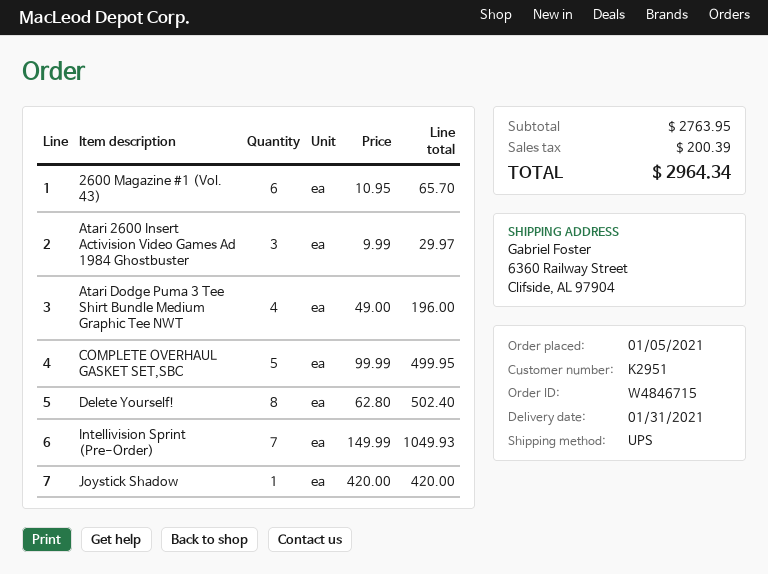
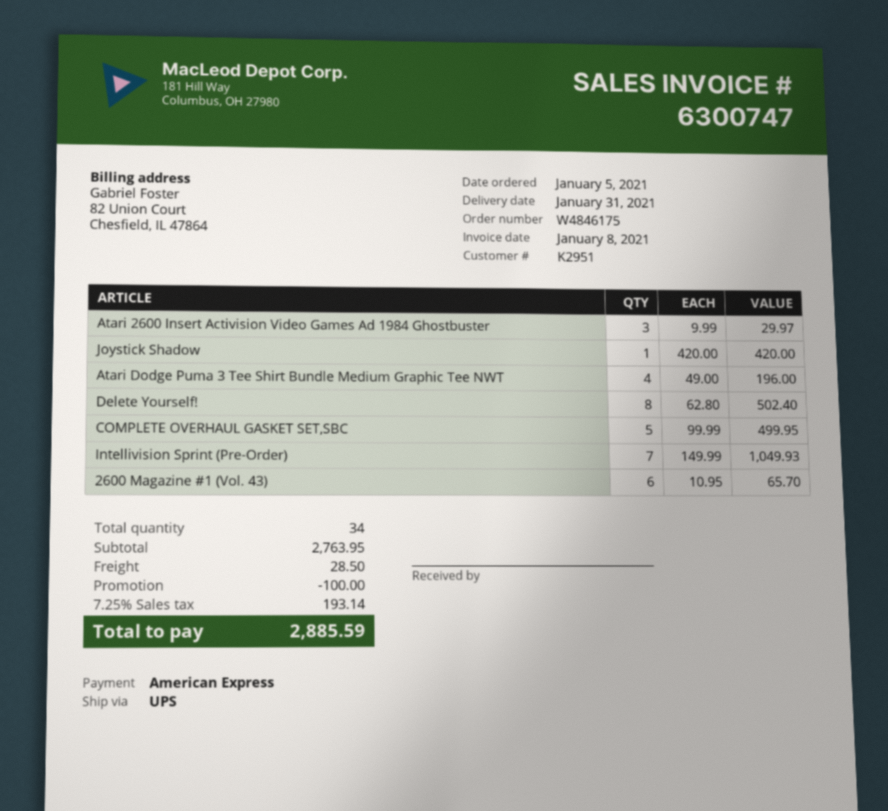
order number: W4846715 -> W4846175
discount: none -> 100.00
shipping: none -> 28.50
tax: 200.39 -> 193.14
total: 2964.34 -> 2885.59

